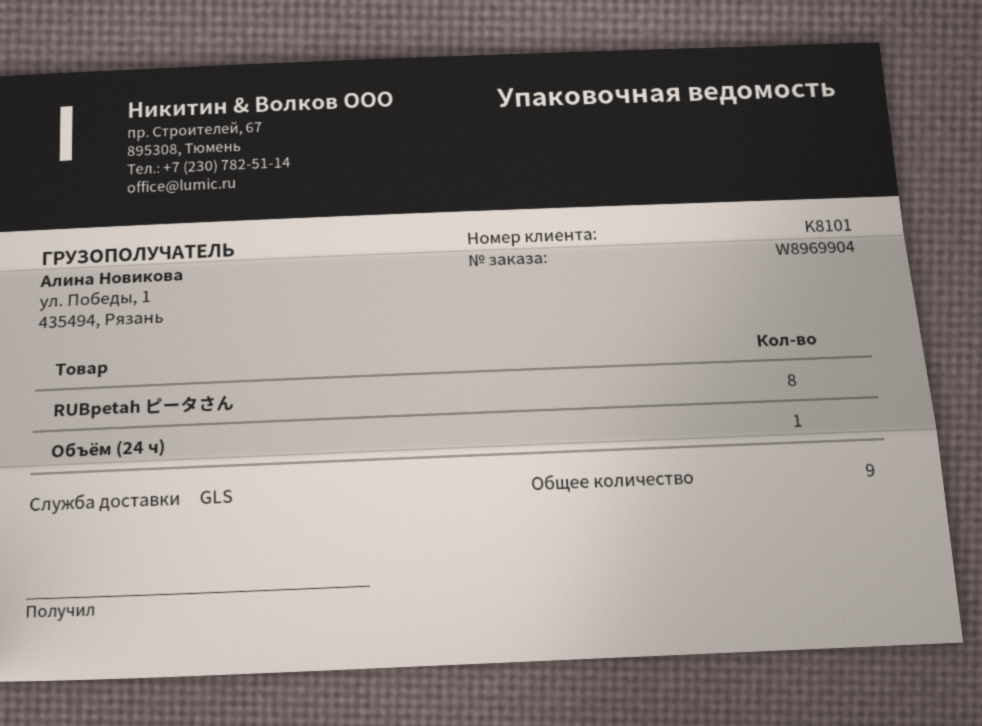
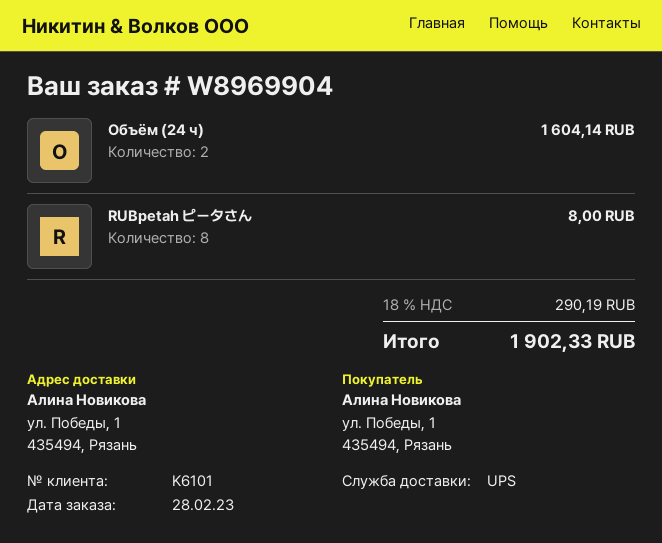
customer number: K8101 -> K6101
shipping method: GLS -> UPS
Объём (24 ч): 1 -> 2

